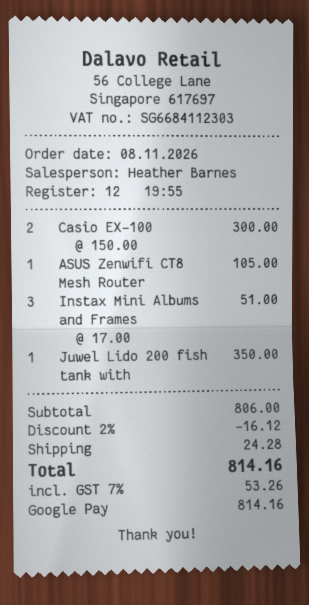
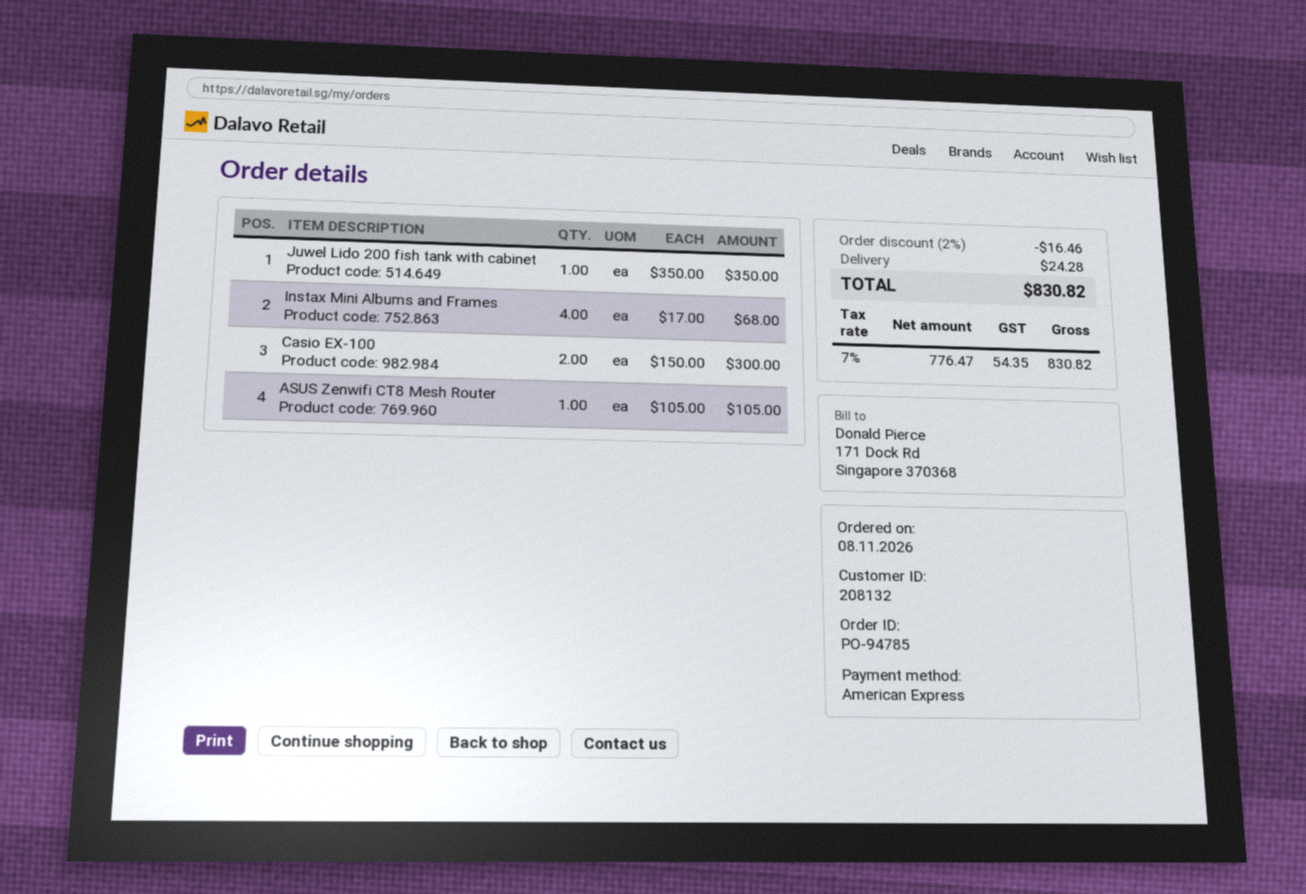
payment method: Google Pay -> American Express
Instax Mini Albums and Frames: 3 x 17.00 = 51.00 -> 4 x 17.00 = 68.00
discount: 2% = 16.12 -> 2% = 16.46
tax: 7% = 53.26 -> 7% = 54.35
total: 814.16 -> 830.82

